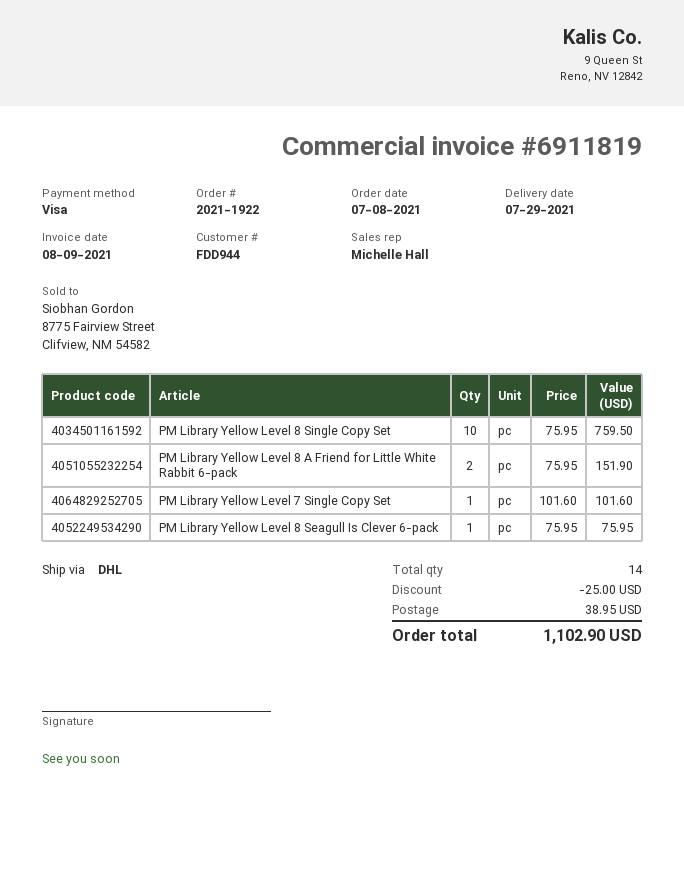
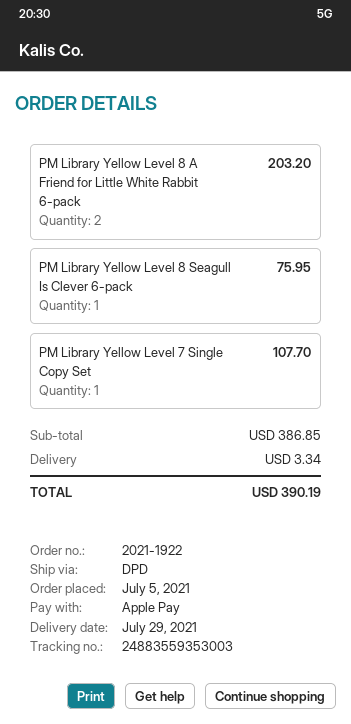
order date: 2021-07-08 -> 2021-07-05
payment method: Visa -> Apple Pay
shipping method: DHL -> DPD
PM Library Yellow Level 8 Single Copy Set: 10 for 759.50 -> none
PM Library Yellow Level 8 A Friend for Little White Rabbit 6-pack: 2 for 151.90 -> 2 for 203.20
PM Library Yellow Level 7 Single Copy Set: 1 for 101.60 -> 1 for 107.70
discount: 25.00 -> none
shipping: 38.95 -> 3.34
total: 1102.90 -> 390.19

